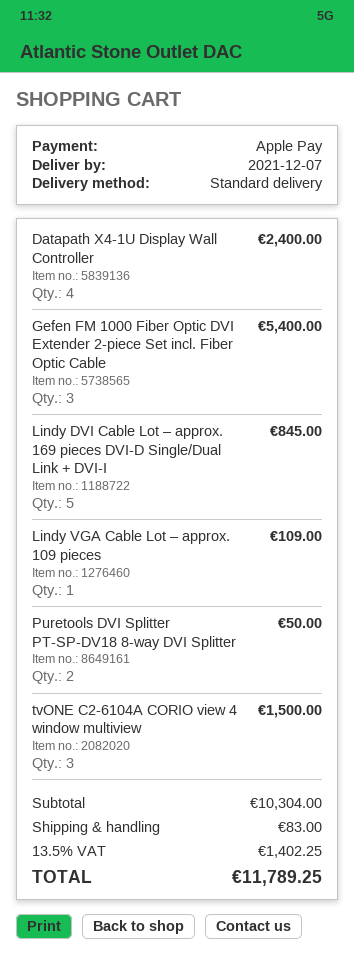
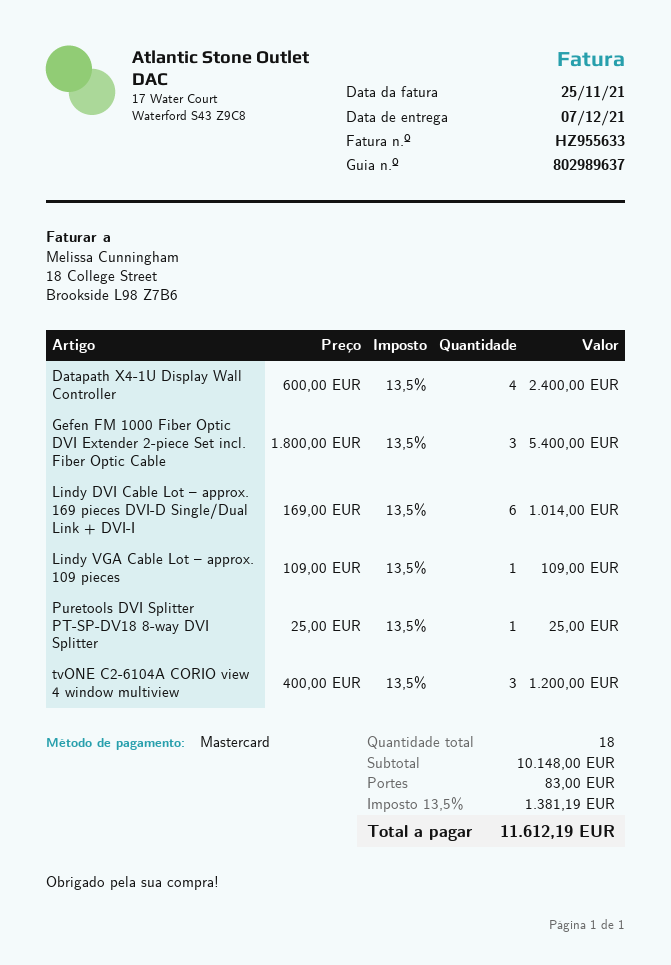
payment method: Apple Pay -> Mastercard
Lindy DVI Cable Lot – approx. 169 pieces DVI-D Single/Dual Link + DVI-I: 5 for 845.00 -> 6 for 1014.00
Puretools DVI Splitter PT-SP-DV18 8-way DVI Splitter: 2 for 50.00 -> 1 for 25.00
tvONE C2-6104A CORIO view 4 window multiview: 3 for 1500.00 -> 3 for 1200.00
subtotal: 10304.00 -> 10148.00
tax: 13.5% = 1402.25 -> 13.5% = 1381.19
total: 11789.25 -> 11612.19

